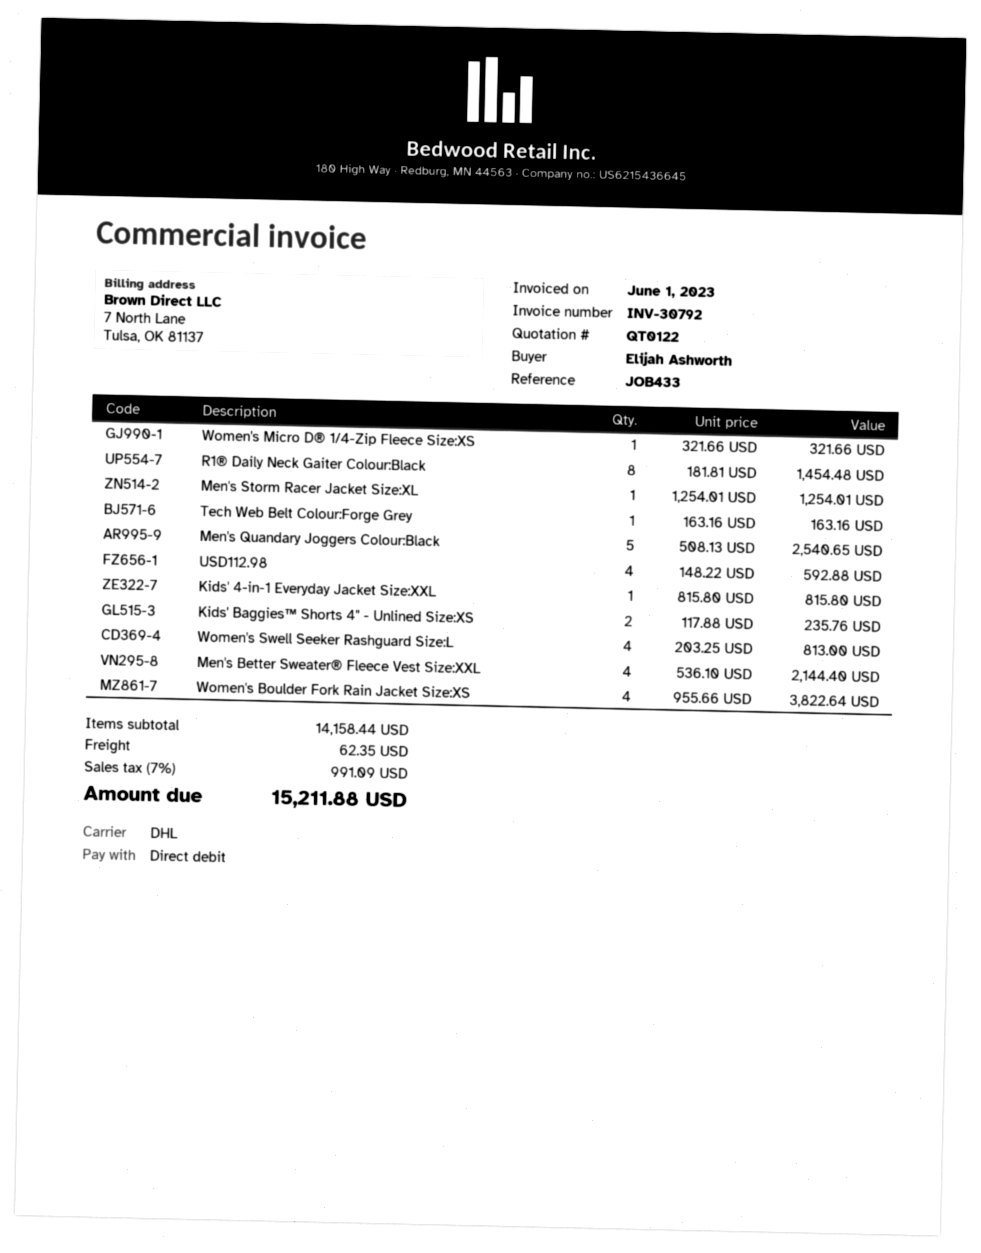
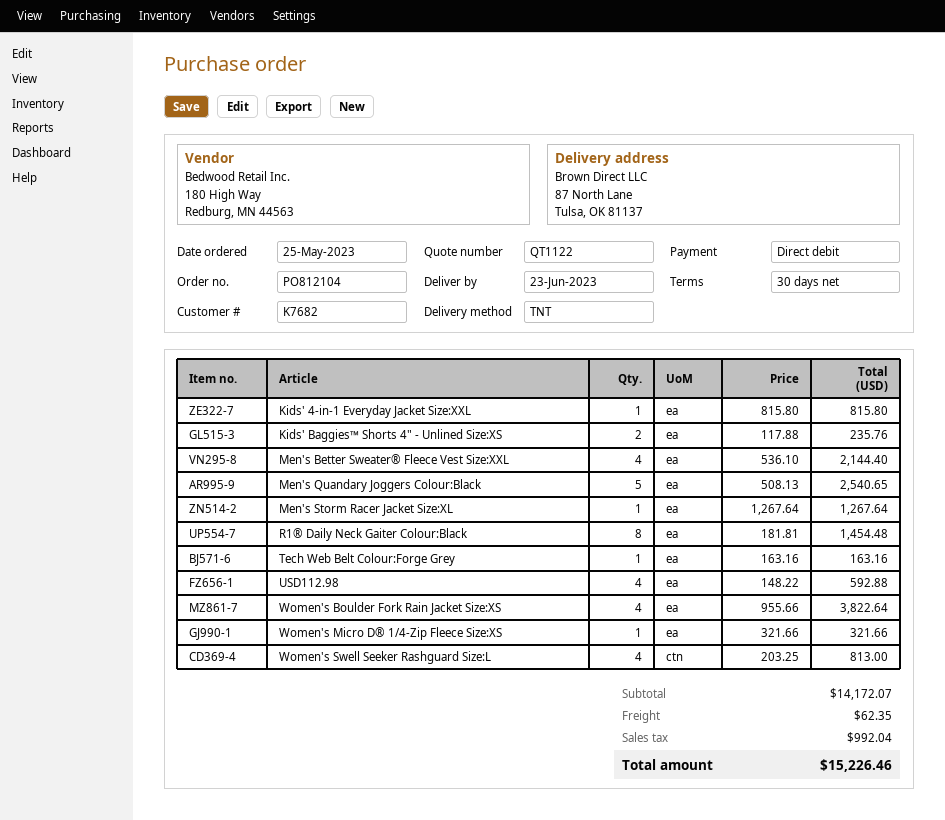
quote number: QT0122 -> QT1122
shipping method: DHL -> TNT
Men's Storm Racer Jacket Size:XL: 1 x 1254.01 = 1254.01 -> 1 x 1267.64 = 1267.64
subtotal: 14158.44 -> 14172.07
tax: 991.09 -> 992.04
total: 15211.88 -> 15226.46

